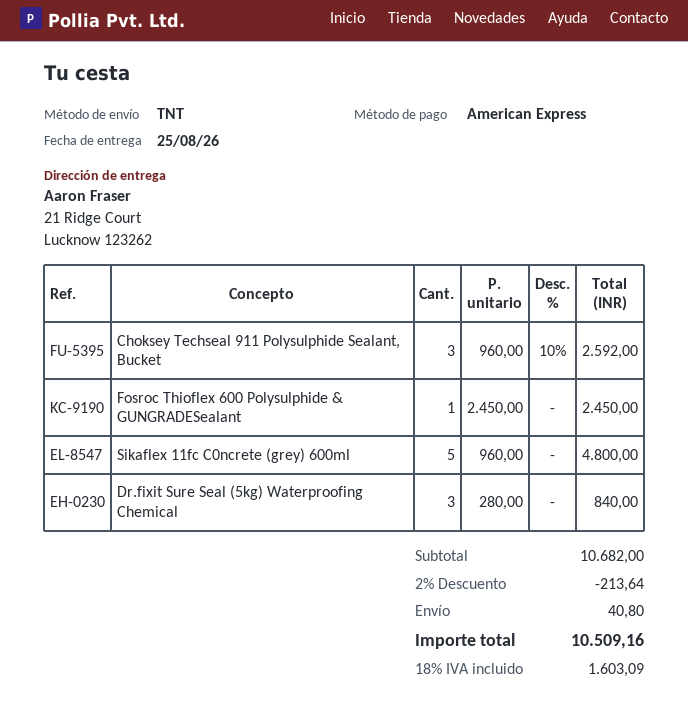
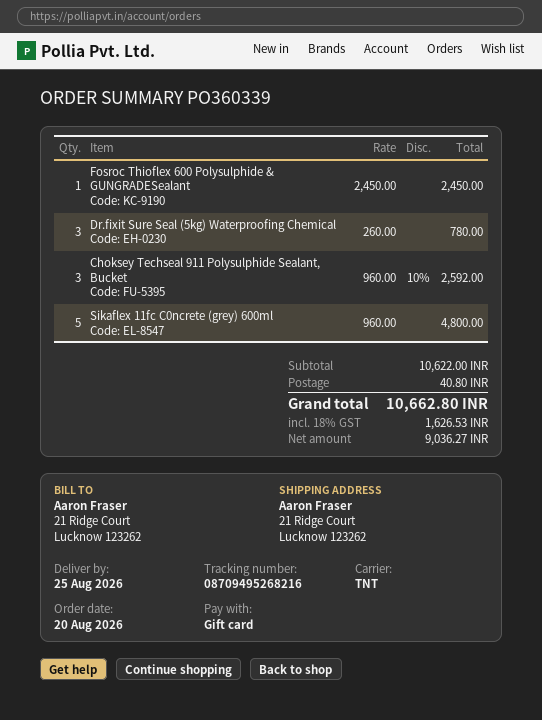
payment method: American Express -> gift card
Dr.fixit Sure Seal (5kg) Waterproofing Chemical: 3 x 280.00 = 840.00 -> 3 x 260.00 = 780.00
subtotal: 10682.00 -> 10622.00
discount: 2% = 213.64 -> none
tax: 18% = 1603.09 -> 18% = 1626.53
total: 10509.16 -> 10662.80

